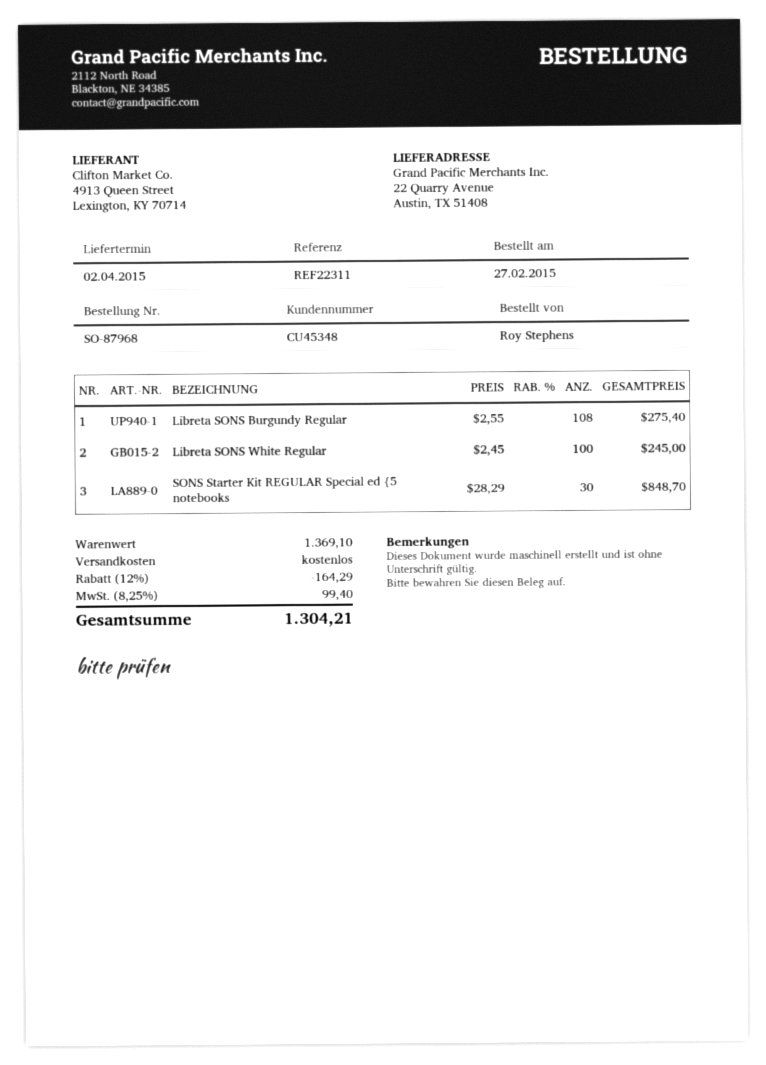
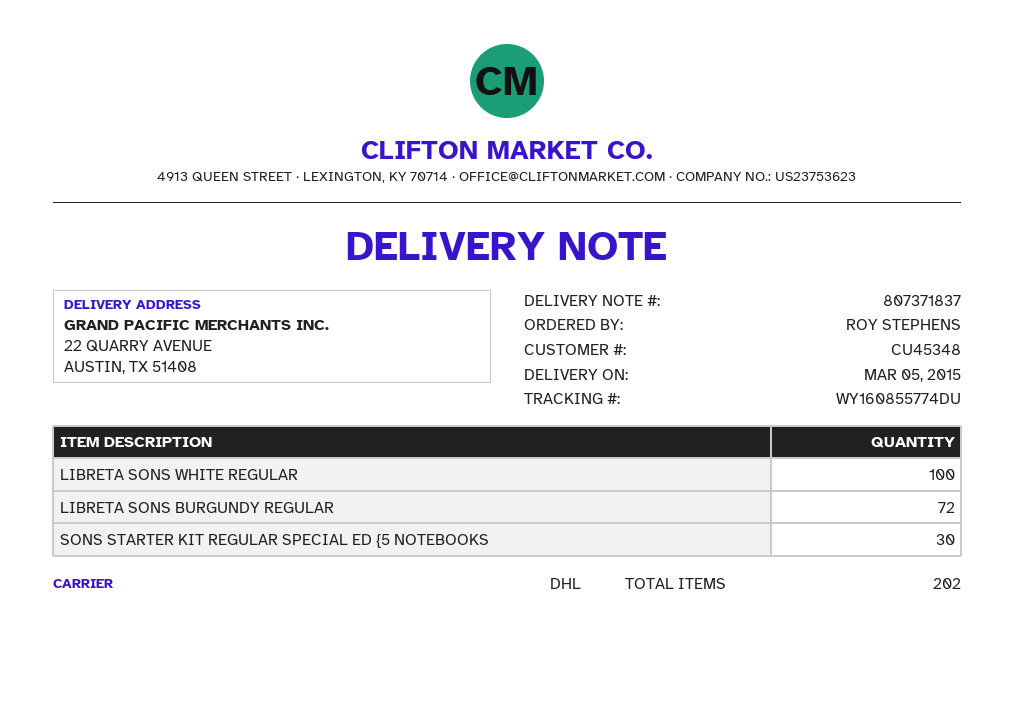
delivery date: 2015-04-02 -> 2015-03-05
Libreta SONS Burgundy Regular: 108 -> 72

